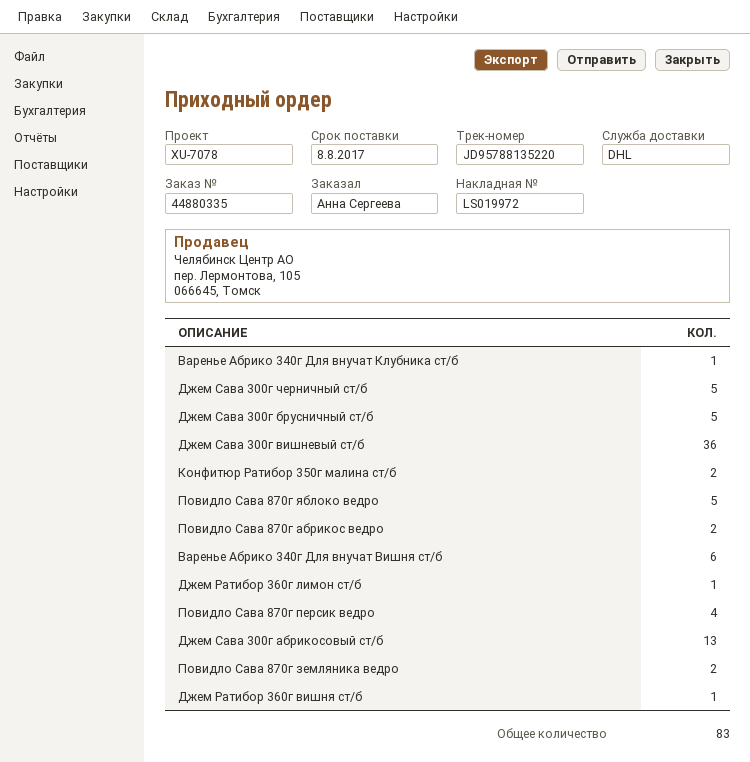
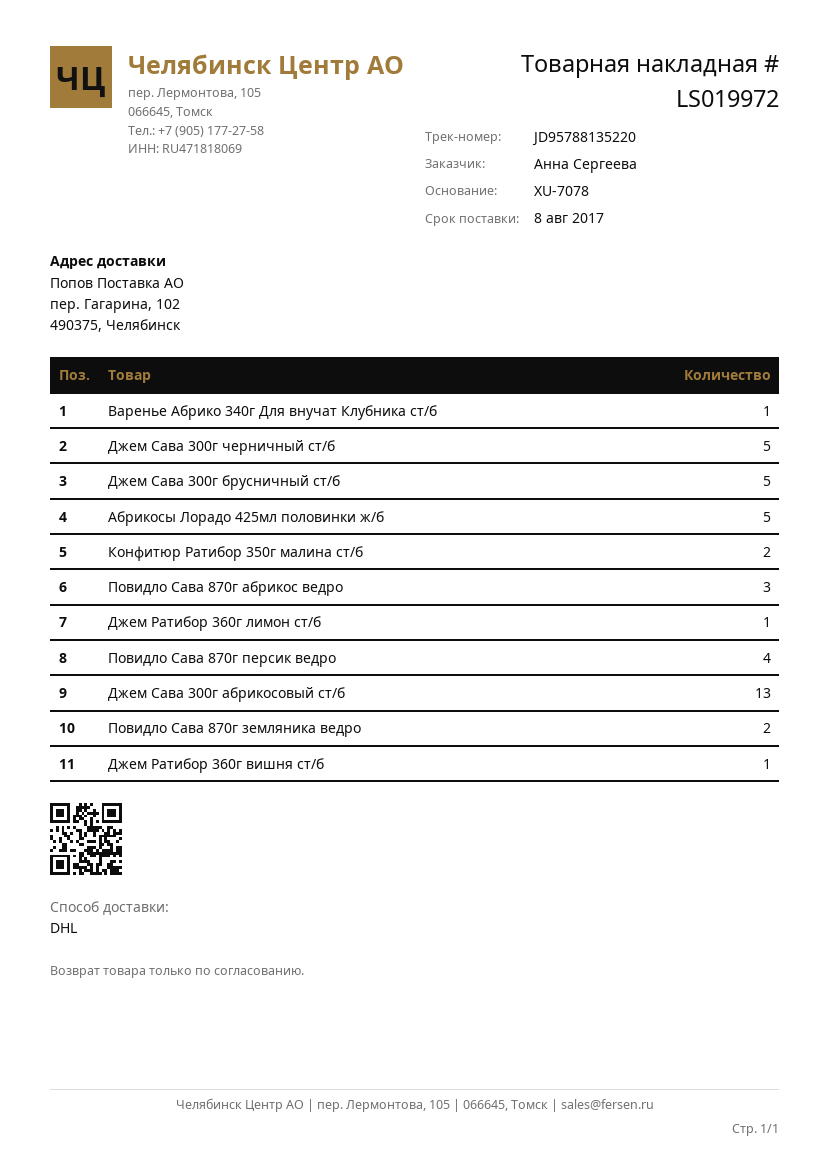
Джем Сава 300г вишневый ст/б: 36 -> none
Повидло Сава 870г яблоко ведро: 5 -> none
Повидло Сава 870г абрикос ведро: 2 -> 3
Варенье Абрико 340г Для внучат Вишня ст/б: 6 -> none
Абрикосы Лорадо 425мл половинки ж/б: none -> 5

